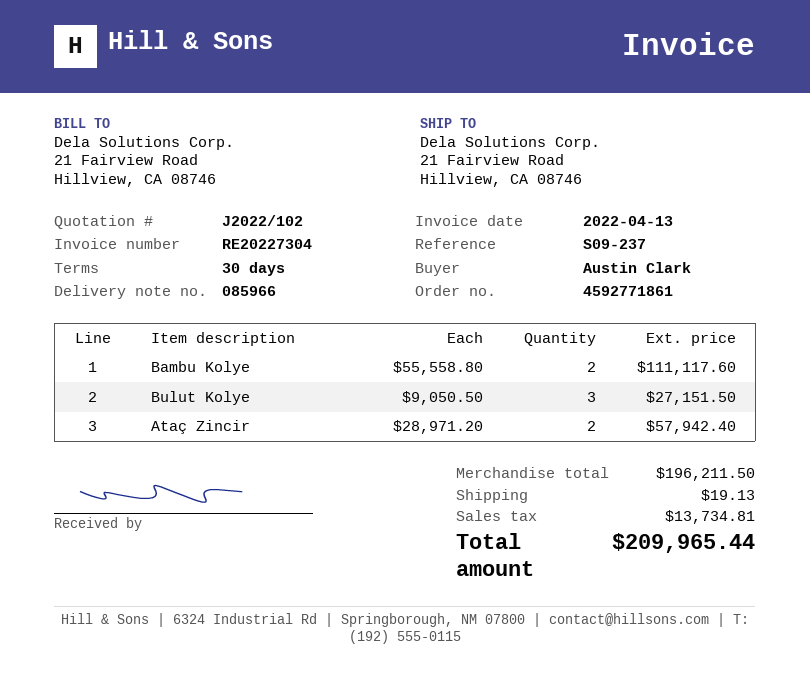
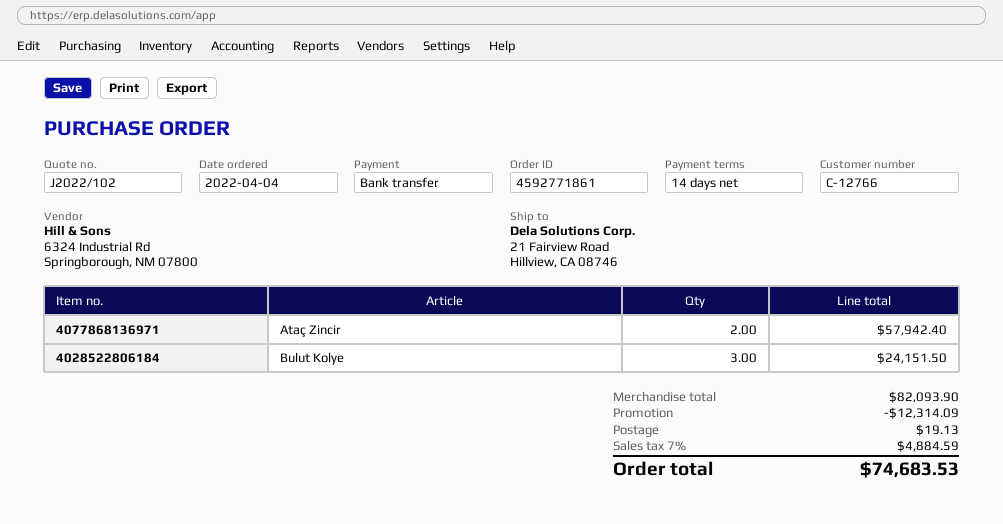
payment terms: 30 days -> 14 days
Bambu Kolye: 2 for 111117.60 -> none
Bulut Kolye: 3 for 27151.50 -> 3 for 24151.50
subtotal: 196211.50 -> 82093.90
discount: none -> 12314.09
tax: 13734.81 -> 4884.59
total: 209965.44 -> 74683.53

